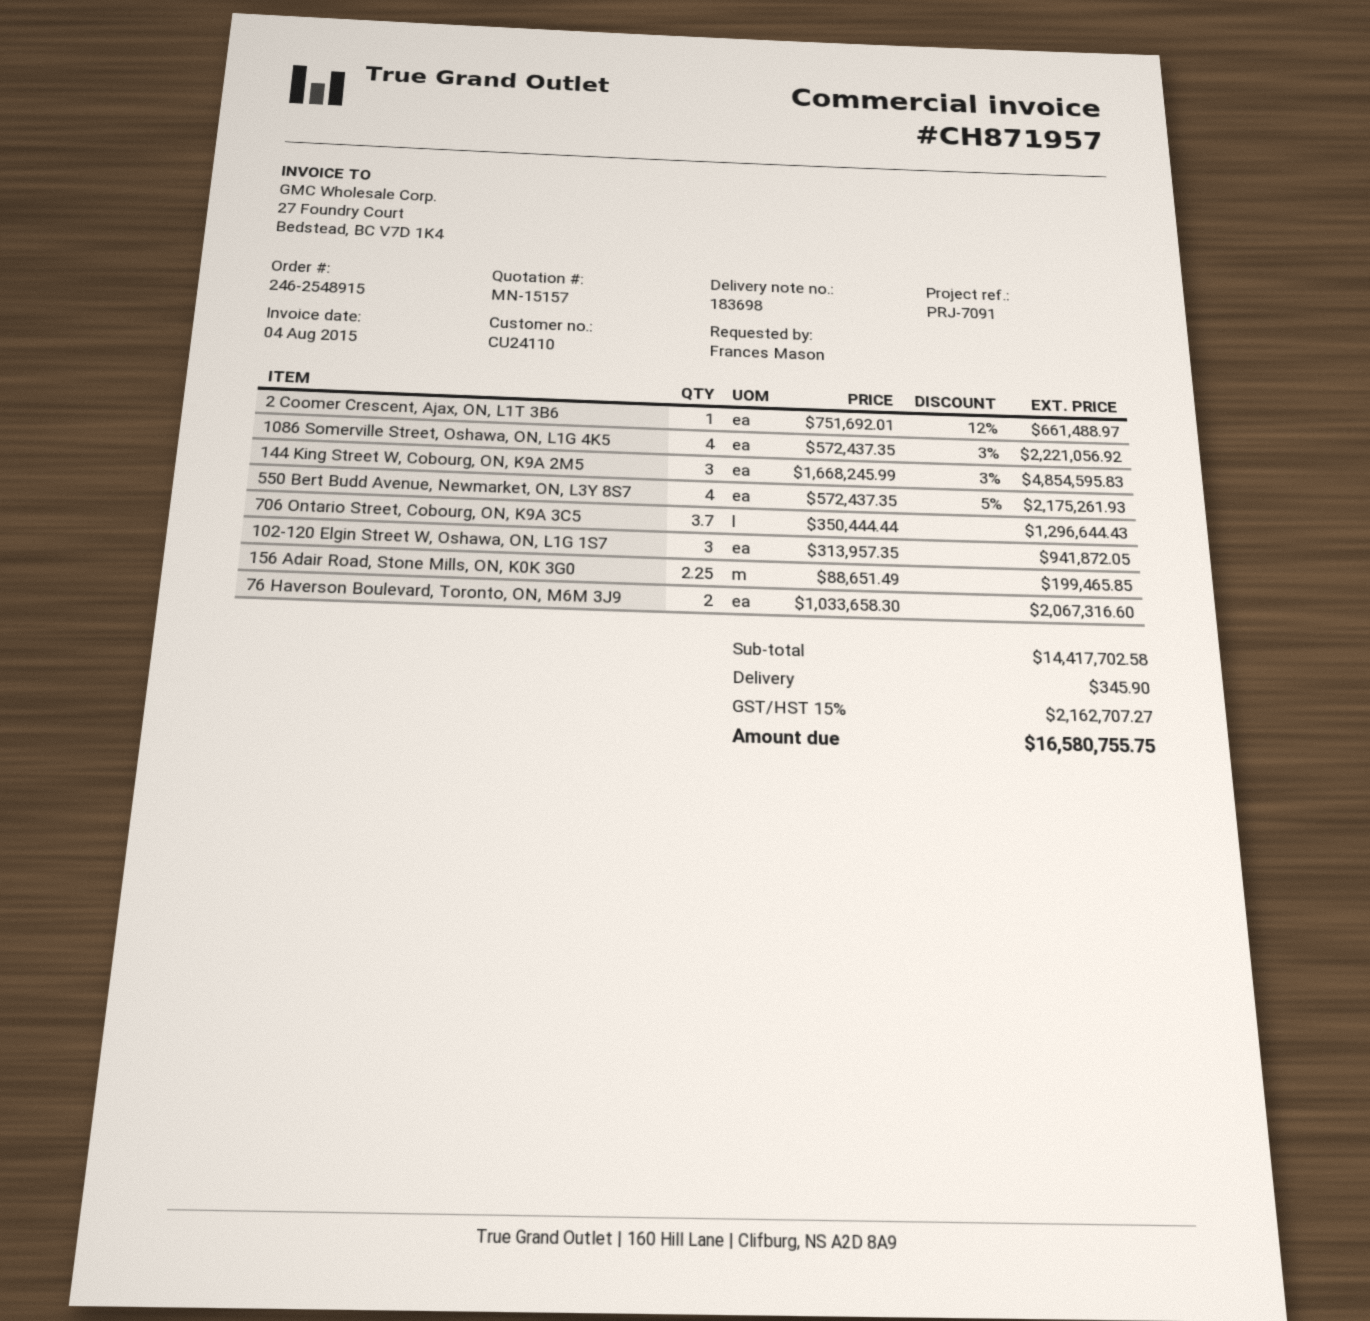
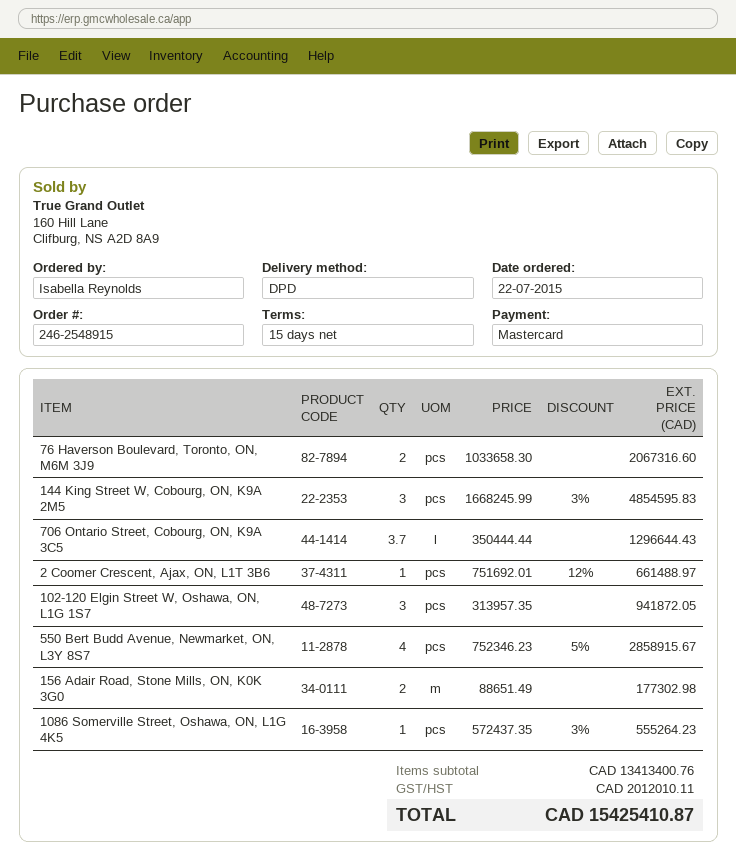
ordered by: Frances Mason -> Isabella Reynolds
1086 Somerville Street, Oshawa, ON, L1G 4K5: 4 x 572437.35 - 3% = 2221056.92 -> 1 x 572437.35 - 3% = 555264.23
550 Bert Budd Avenue, Newmarket, ON, L3Y 8S7: 4 x 572437.35 - 5% = 2175261.93 -> 4 x 752346.23 - 5% = 2858915.67
156 Adair Road, Stone Mills, ON, K0K 3G0: 2.25 x 88651.49 = 199465.85 -> 2 x 88651.49 = 177302.98
subtotal: 14417702.58 -> 13413400.76
shipping: 345.90 -> none
tax: 2162707.27 -> 2012010.11
total: 16580755.75 -> 15425410.87

